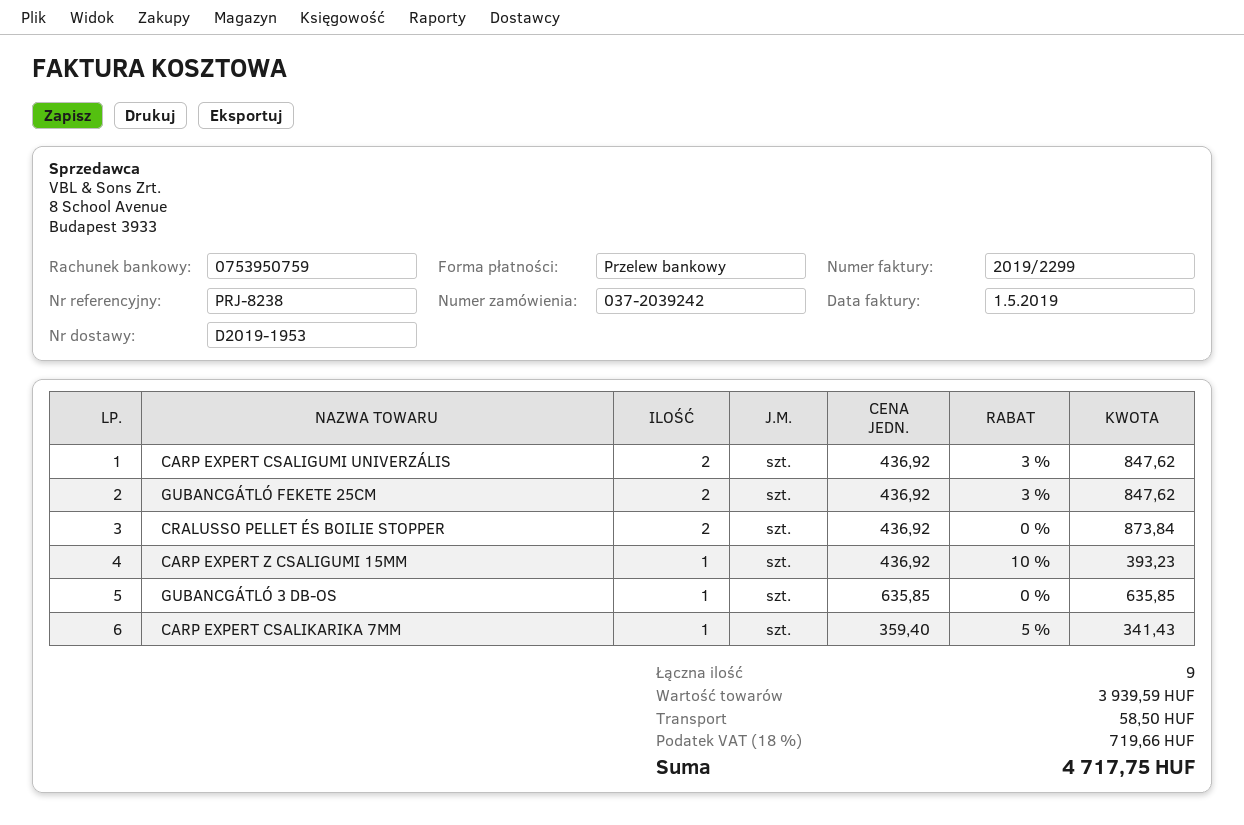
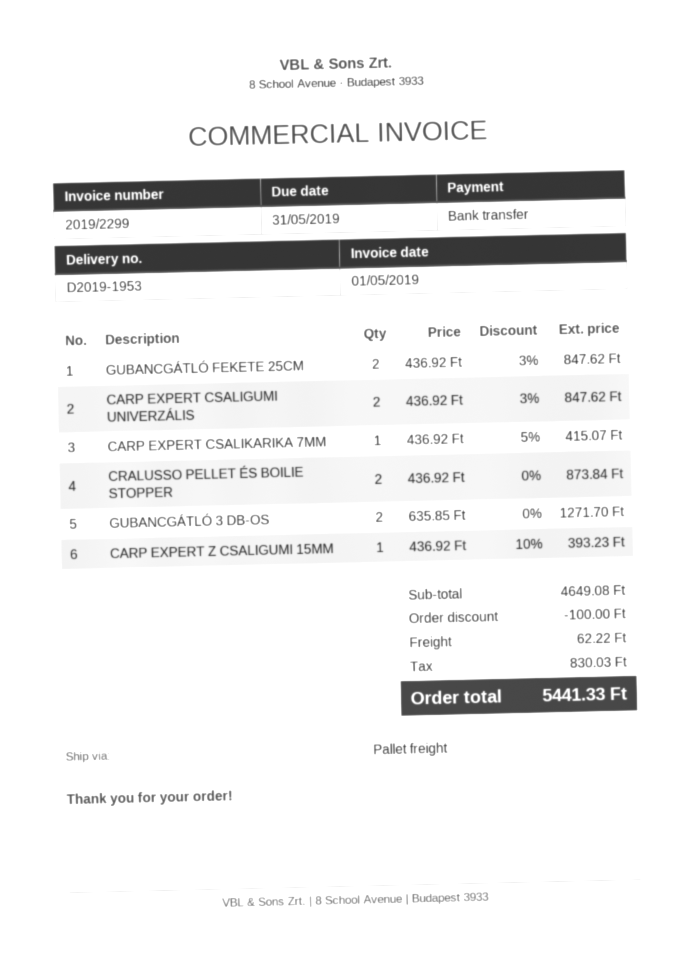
GUBANCGÁTLÓ 3 DB-OS: 1 x 635.85 = 635.85 -> 2 x 635.85 = 1271.70
CARP EXPERT CSALIKARIKA 7MM: 1 x 359.40 - 5% = 341.43 -> 1 x 436.92 - 5% = 415.07
subtotal: 3939.59 -> 4649.08
discount: none -> 100.00
shipping: 58.50 -> 62.22
tax: 719.66 -> 830.03
total: 4717.75 -> 5441.33

